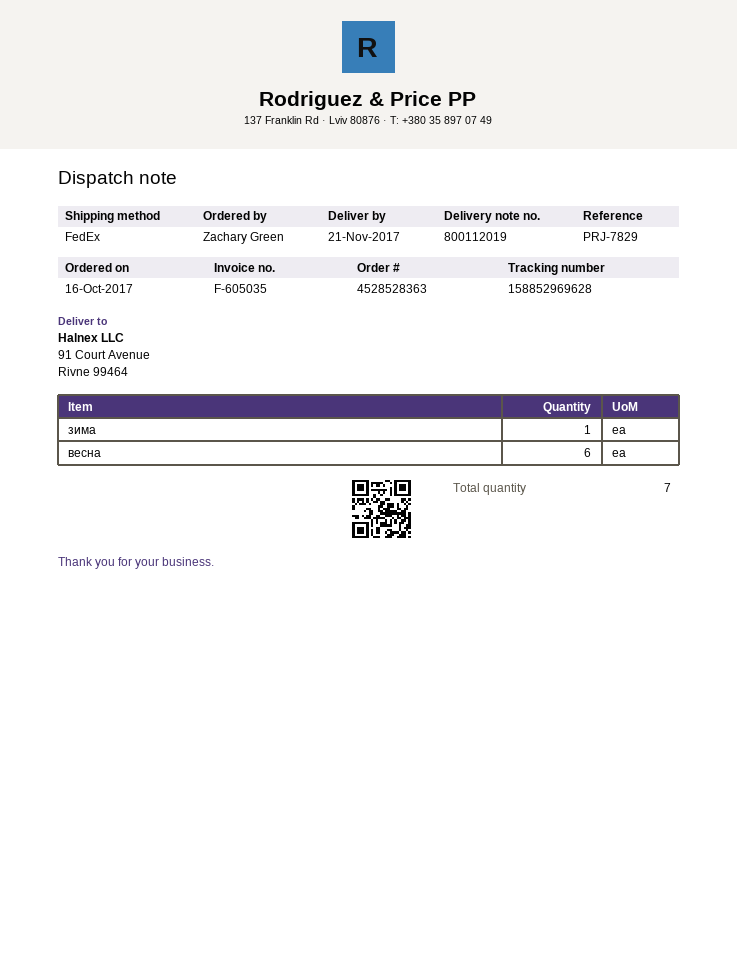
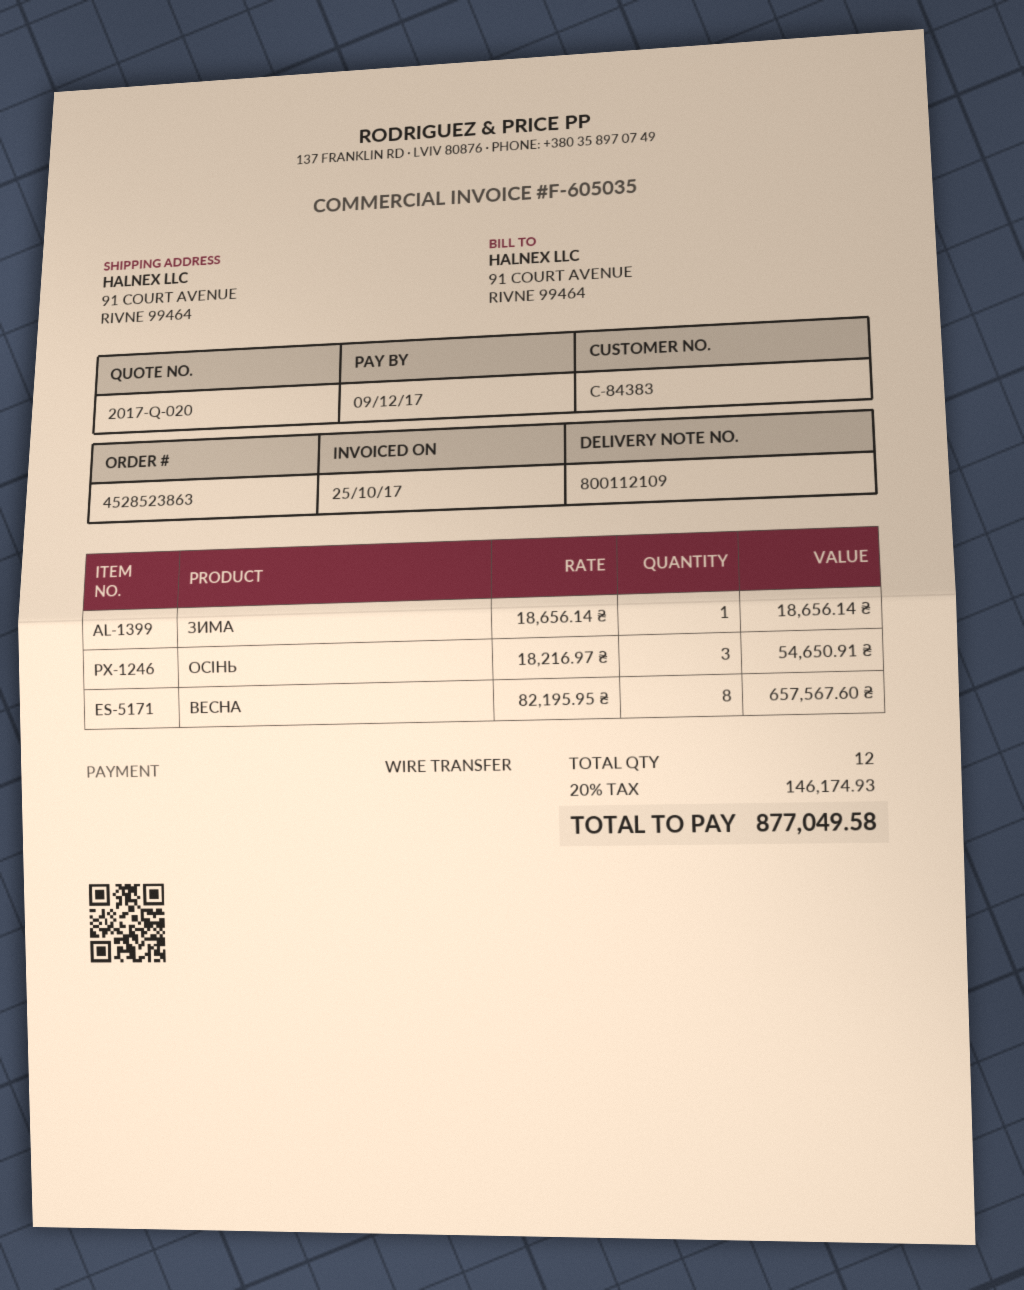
order number: 4528528363 -> 4528523863
delivery note number: 800112019 -> 800112109
весна: 6 -> 8
ОСІНЬ: none -> 3
total quantity: 7 -> 12

